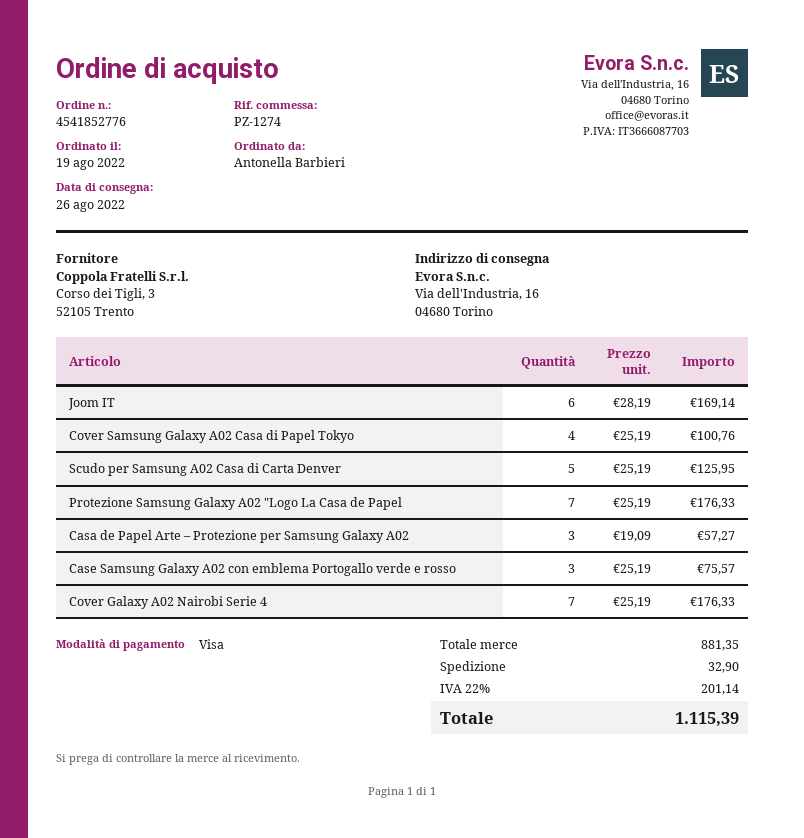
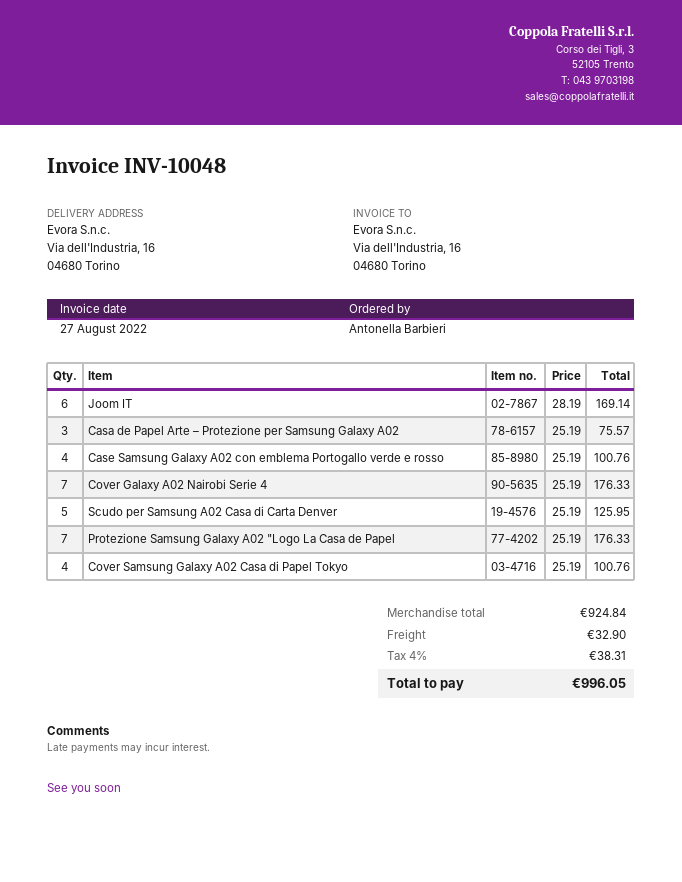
Casa de Papel Arte – Protezione per Samsung Galaxy A02: 3 x 19.09 = 57.27 -> 3 x 25.19 = 75.57
Case Samsung Galaxy A02 con emblema Portogallo verde e rosso: 3 x 25.19 = 75.57 -> 4 x 25.19 = 100.76
subtotal: 881.35 -> 924.84
tax: 22% = 201.14 -> 4% = 38.31
total: 1115.39 -> 996.05

